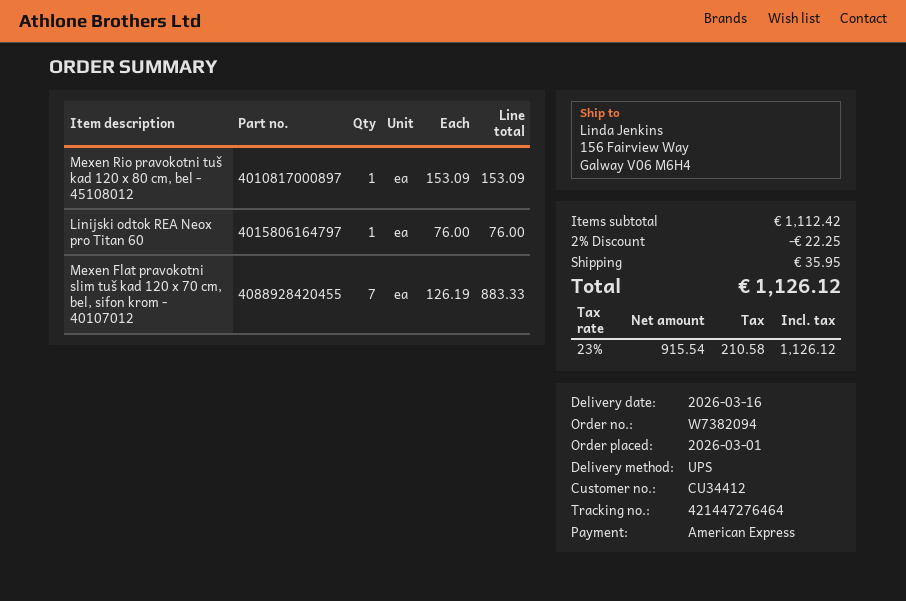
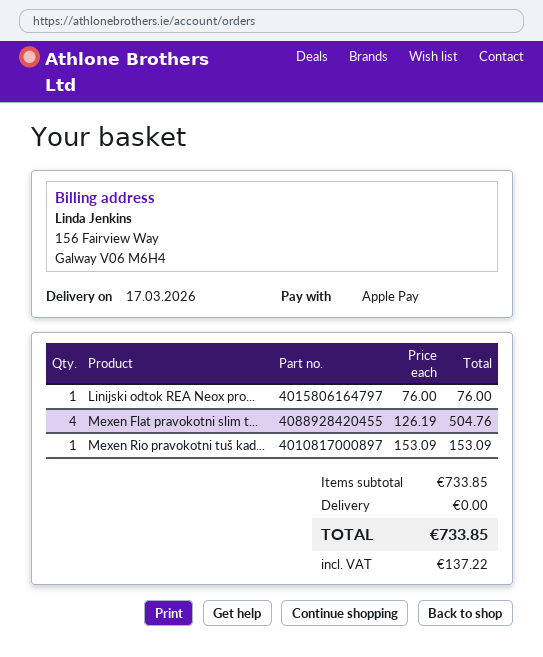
delivery date: 2026-03-16 -> 2026-03-17
payment method: American Express -> Apple Pay
Mexen Flat pravokotni slim tuš kad 120 x 70 cm, bel, sifon krom - 40107012: 7 x 126.19 = 883.33 -> 4 x 126.19 = 504.76
subtotal: 1112.42 -> 733.85
discount: 2% = 22.25 -> none
shipping: 35.95 -> 0.00
tax: 210.58 -> 137.22
total: 1126.12 -> 733.85

